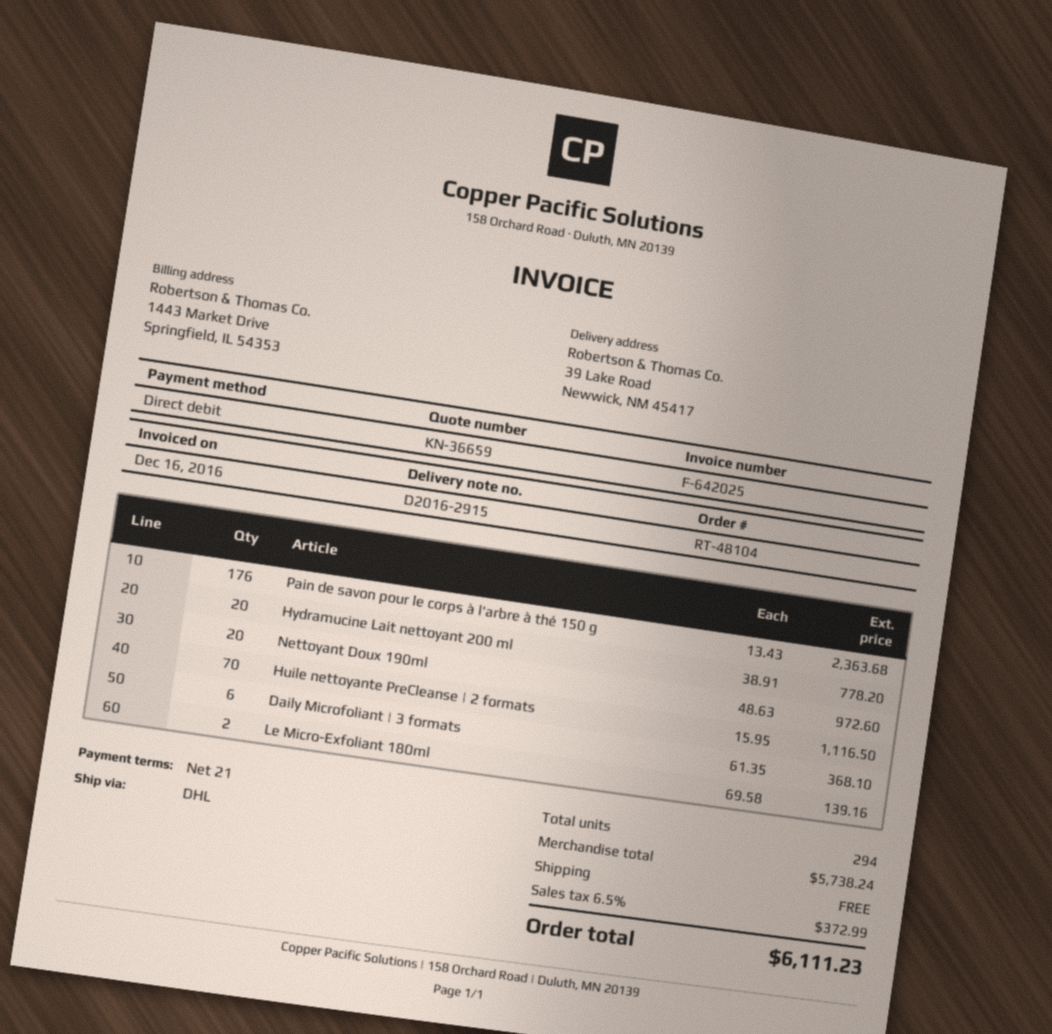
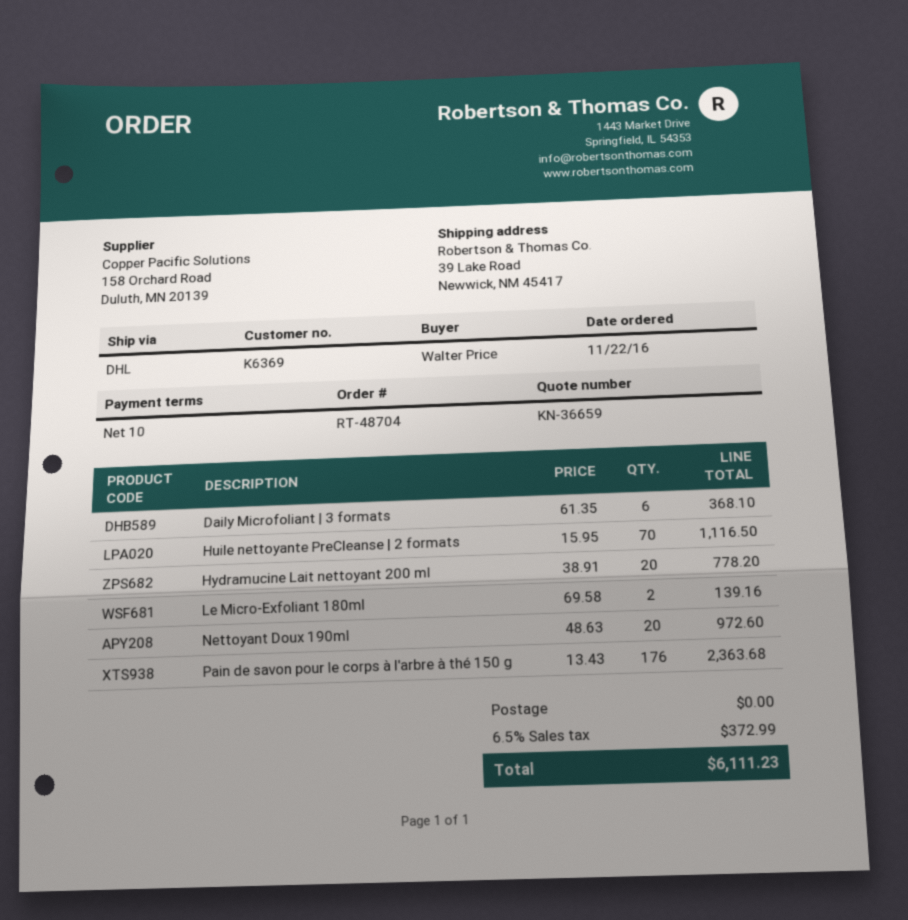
order number: RT-48104 -> RT-48704
payment terms: 21 days -> 10 days

